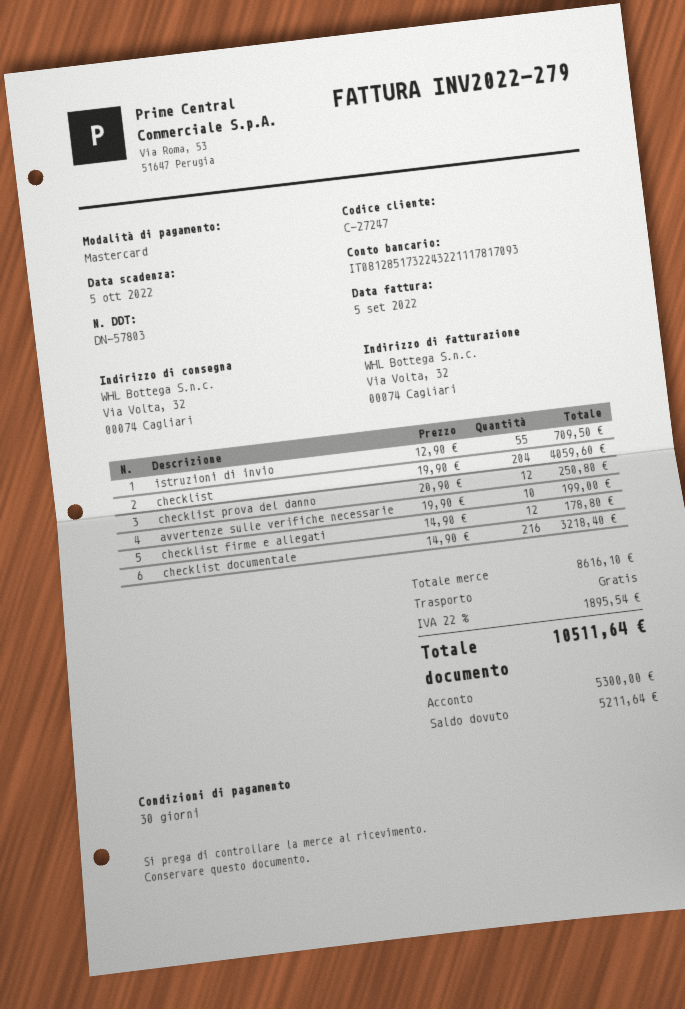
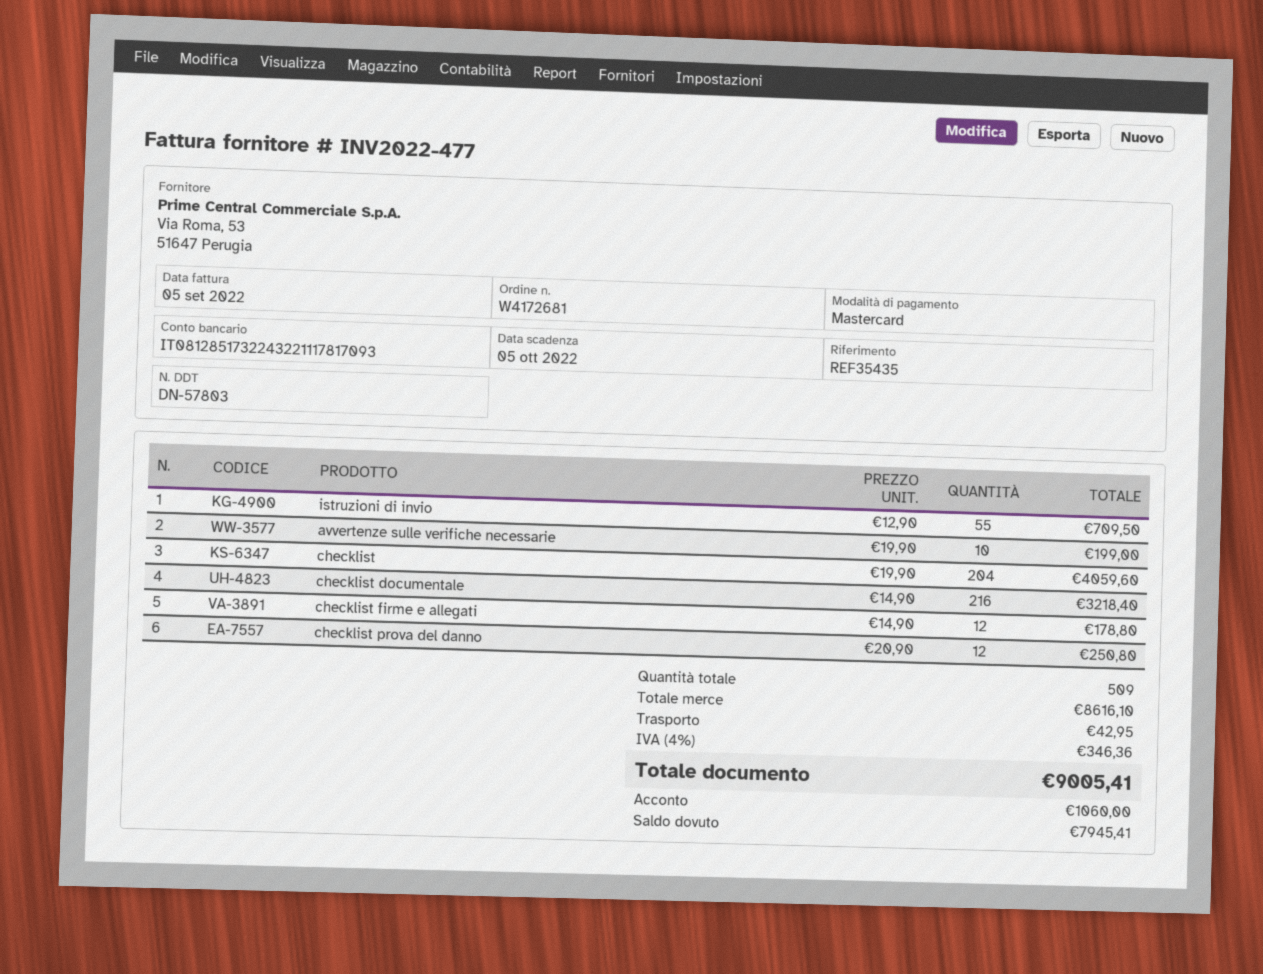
invoice number: INV2022-279 -> INV2022-477
shipping: 0.00 -> 42.95
tax: 22% = 1895.54 -> 4% = 346.36
total: 10511.64 -> 9005.41
deposit: 5300.00 -> 1060.00
balance: 5211.64 -> 7945.41

